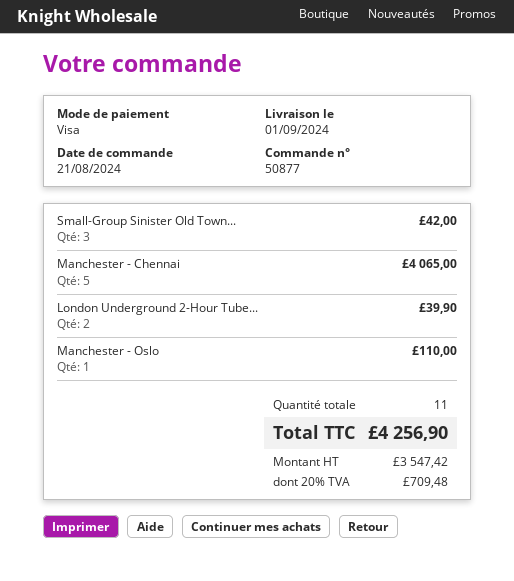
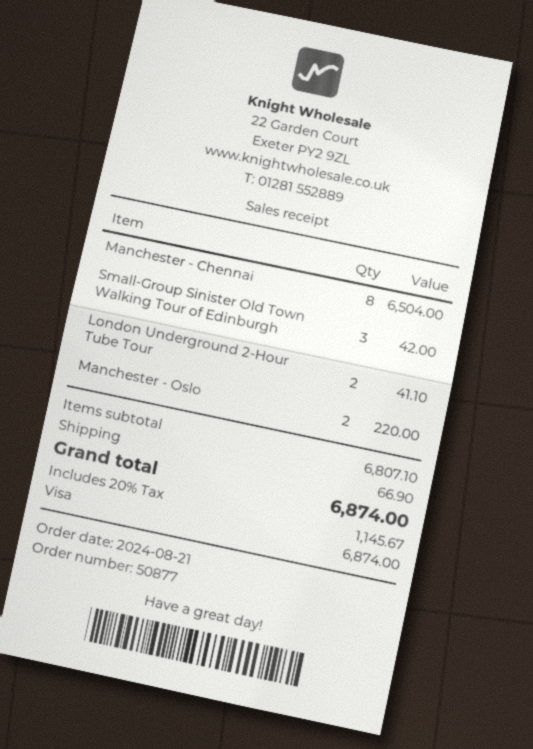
Manchester - Chennai: 5 for 4065.00 -> 8 for 6504.00
London Underground 2-Hour Tube...: 2 for 39.90 -> 2 for 41.10
Manchester - Oslo: 1 for 110.00 -> 2 for 220.00
shipping: none -> 66.90
tax: 20% = 709.48 -> 20% = 1145.67
total: 4256.90 -> 6874.00

